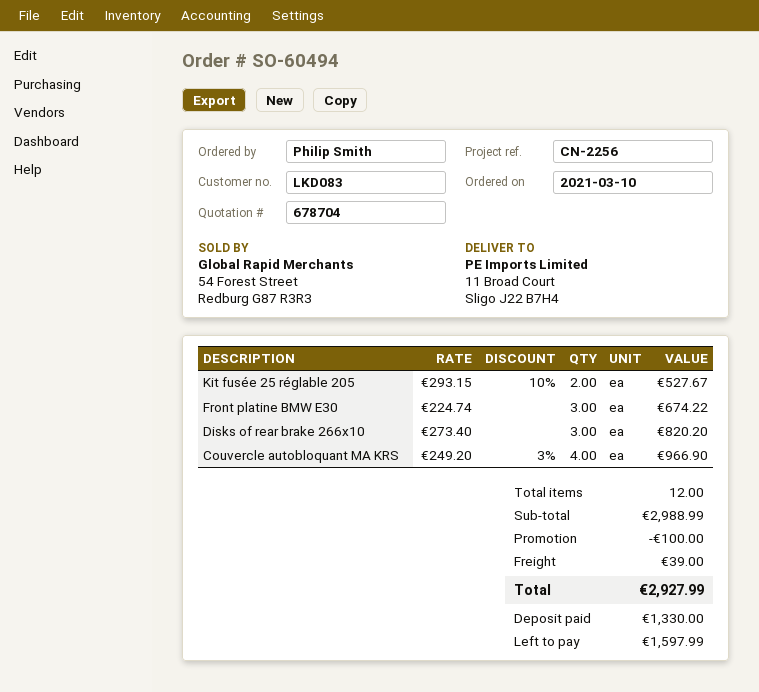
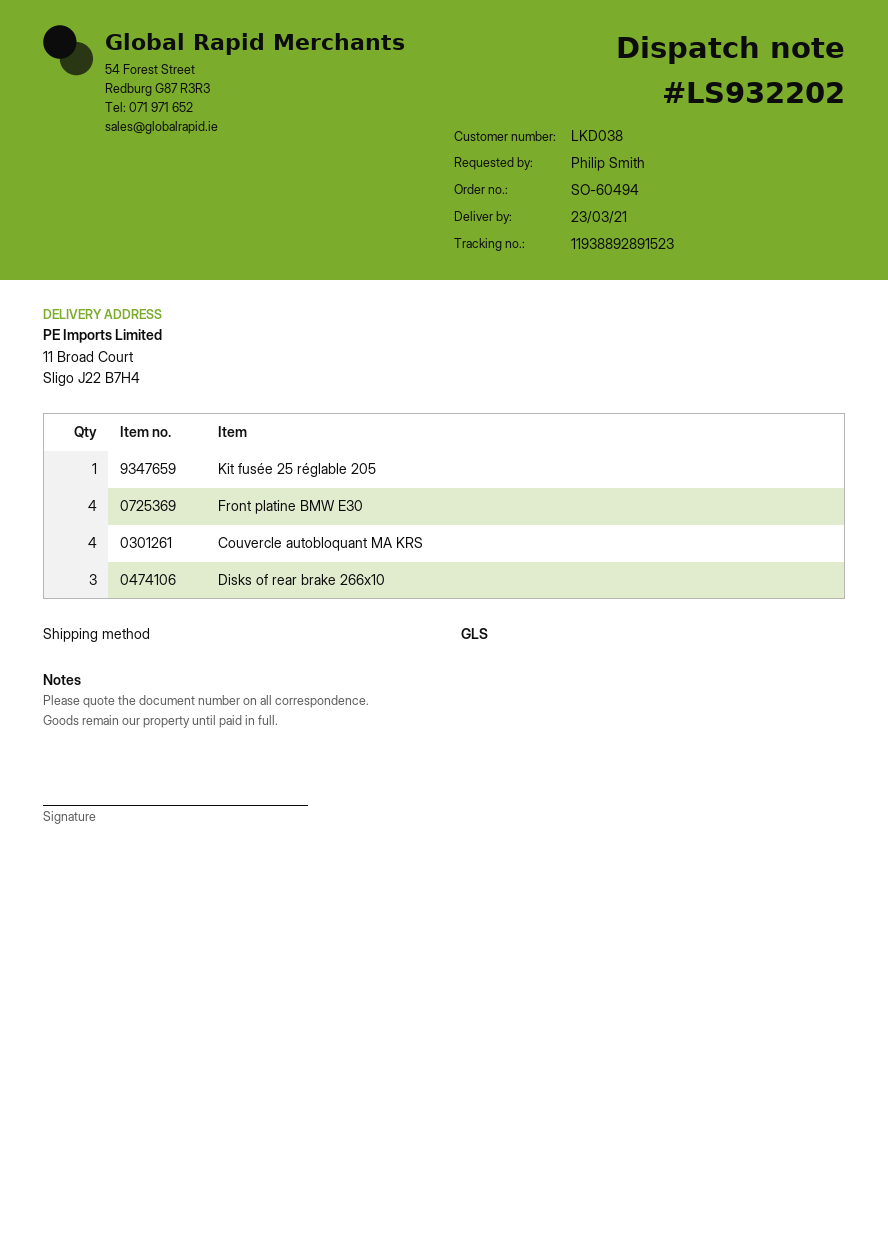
customer number: LKD083 -> LKD038
Kit fusée 25 réglable 205: 2 -> 1
Front platine BMW E30: 3 -> 4

